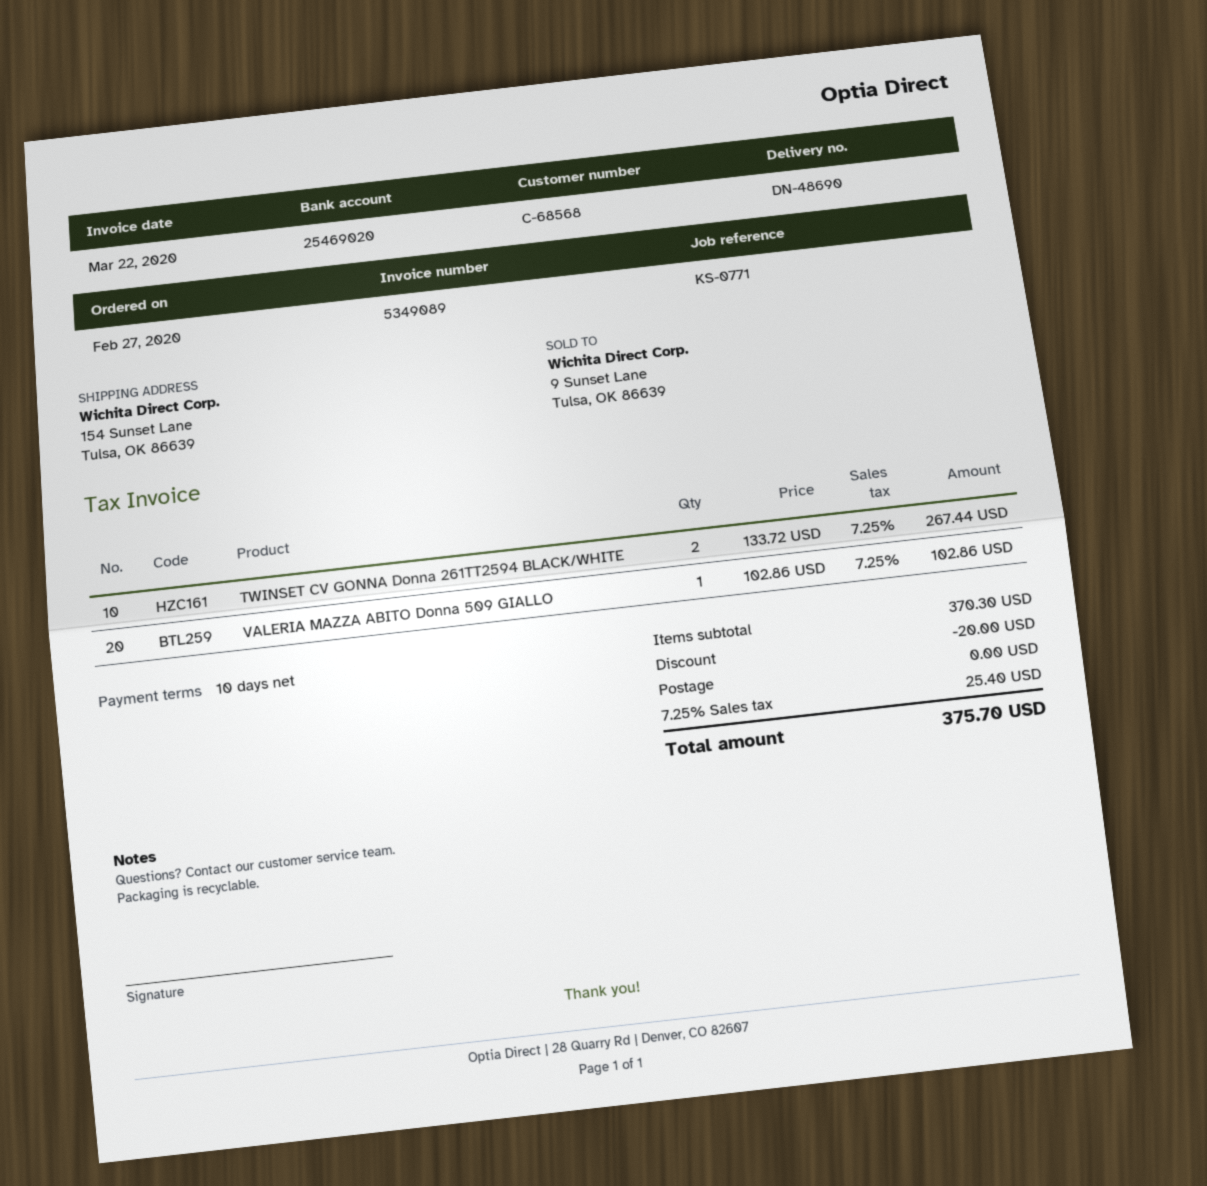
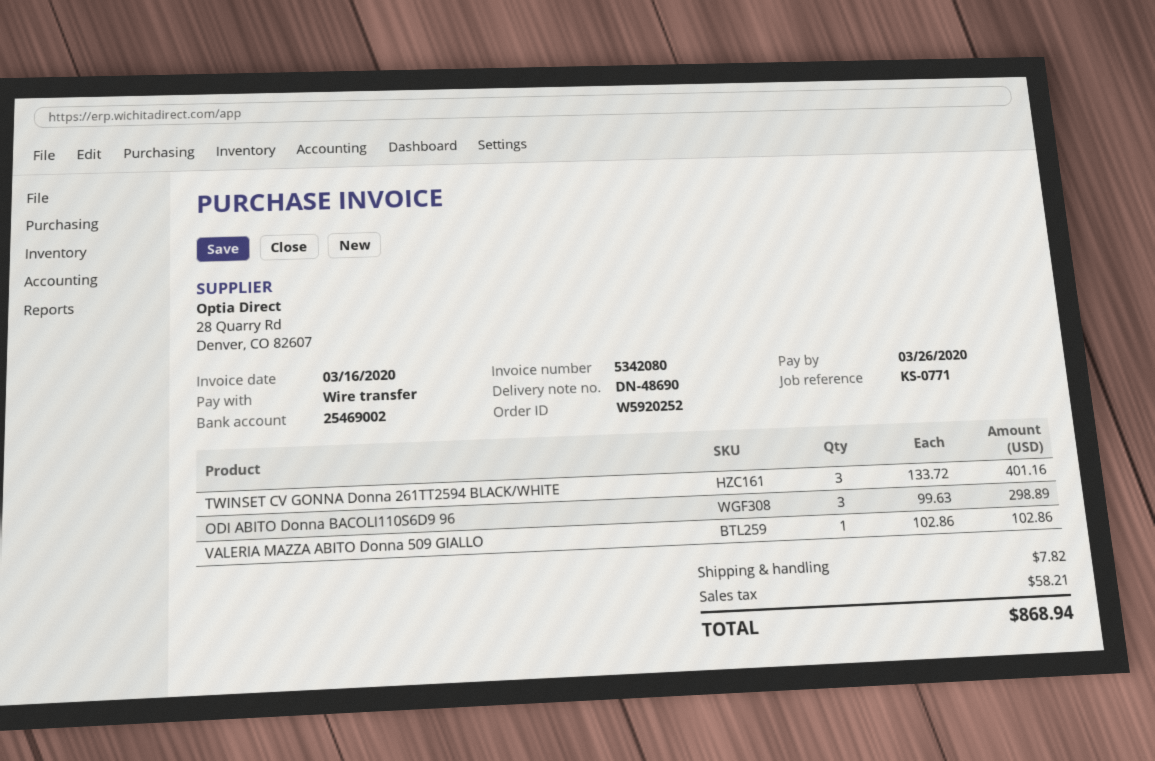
invoice number: 5349089 -> 5342080
invoice date: 2020-03-22 -> 2020-03-16
bank account: 25469020 -> 25469002
TWINSET CV GONNA Donna 261TT2594 BLACK/WHITE: 2 x 133.72 = 267.44 -> 3 x 133.72 = 401.16
ODI ABITO Donna BACOLI110S6D9 96: none -> 3 x 99.63 = 298.89
discount: 20.00 -> none
shipping: 0.00 -> 7.82
tax: 25.40 -> 58.21
total: 375.70 -> 868.94

